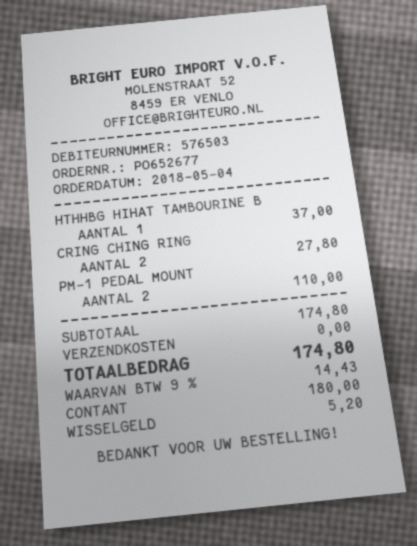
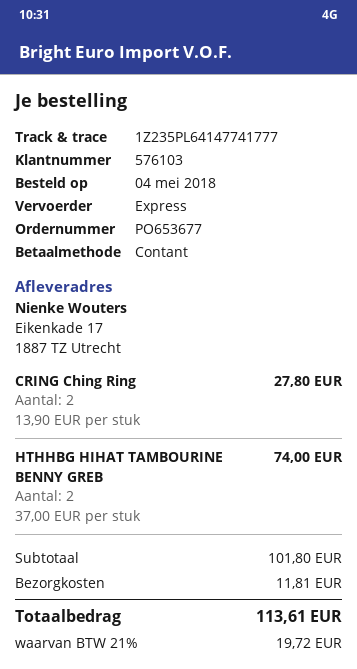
order number: PO652677 -> PO653677
customer number: 576503 -> 576103
HTHHBG HIHAT TAMBOURINE B: 1 for 37.00 -> 2 for 74.00
PM-1 PEDAL MOUNT: 2 for 110.00 -> none
subtotal: 174.80 -> 101.80
shipping: 0.00 -> 11.81
tax: 9% = 14.43 -> 21% = 19.72
total: 174.80 -> 113.61

